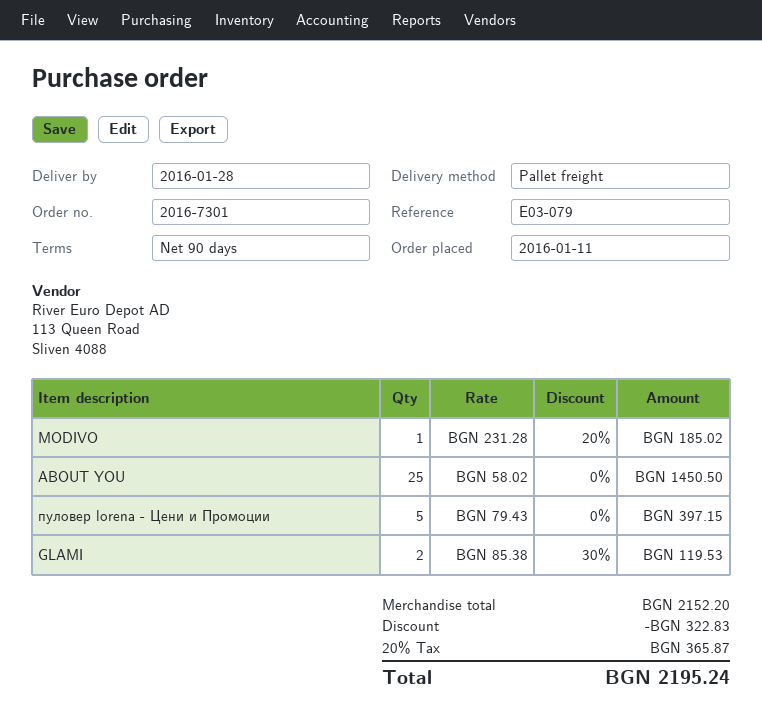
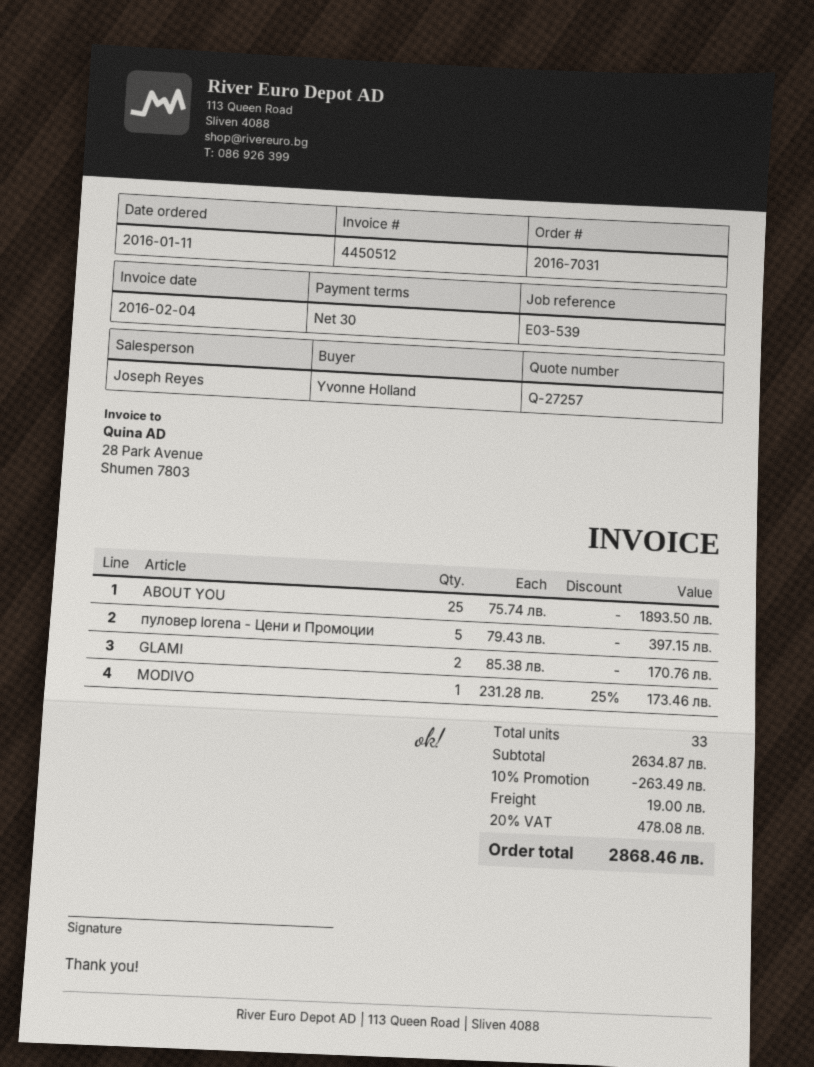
order number: 2016-7301 -> 2016-7031
payment terms: 90 days -> 30 days
reference: E03-079 -> E03-539
MODIVO: 1 x 231.28 - 20% = 185.02 -> 1 x 231.28 - 25% = 173.46
ABOUT YOU: 25 x 58.02 = 1450.50 -> 25 x 75.74 = 1893.50
GLAMI: 2 x 85.38 - 30% = 119.53 -> 2 x 85.38 = 170.76
subtotal: 2152.20 -> 2634.87
discount: 322.83 -> 263.49
shipping: none -> 19.00
tax: 20% = 365.87 -> 20% = 478.08
total: 2195.24 -> 2868.46

